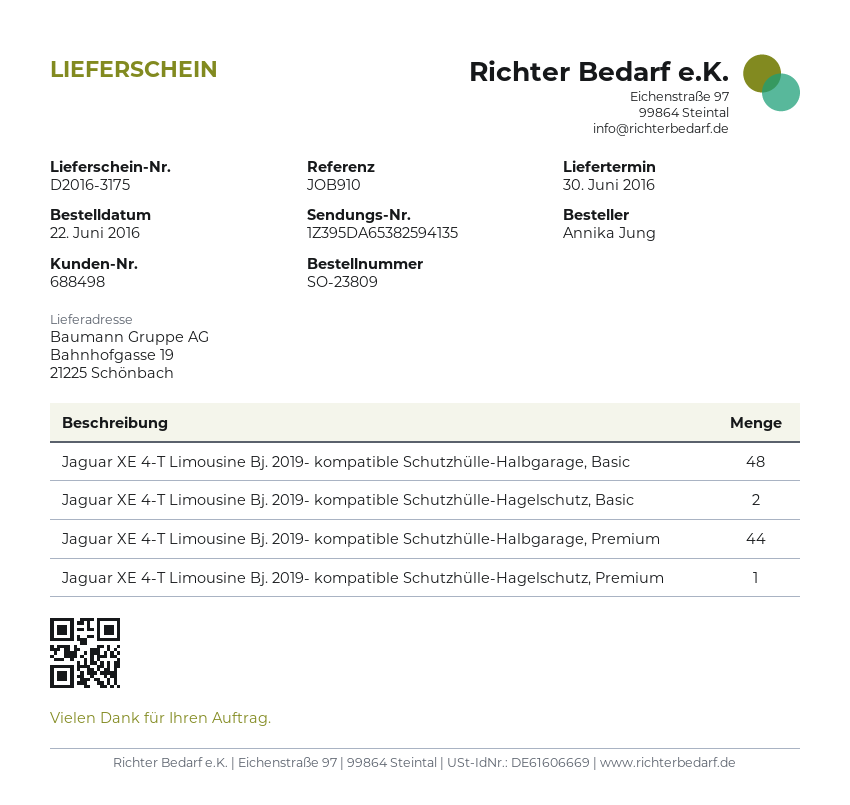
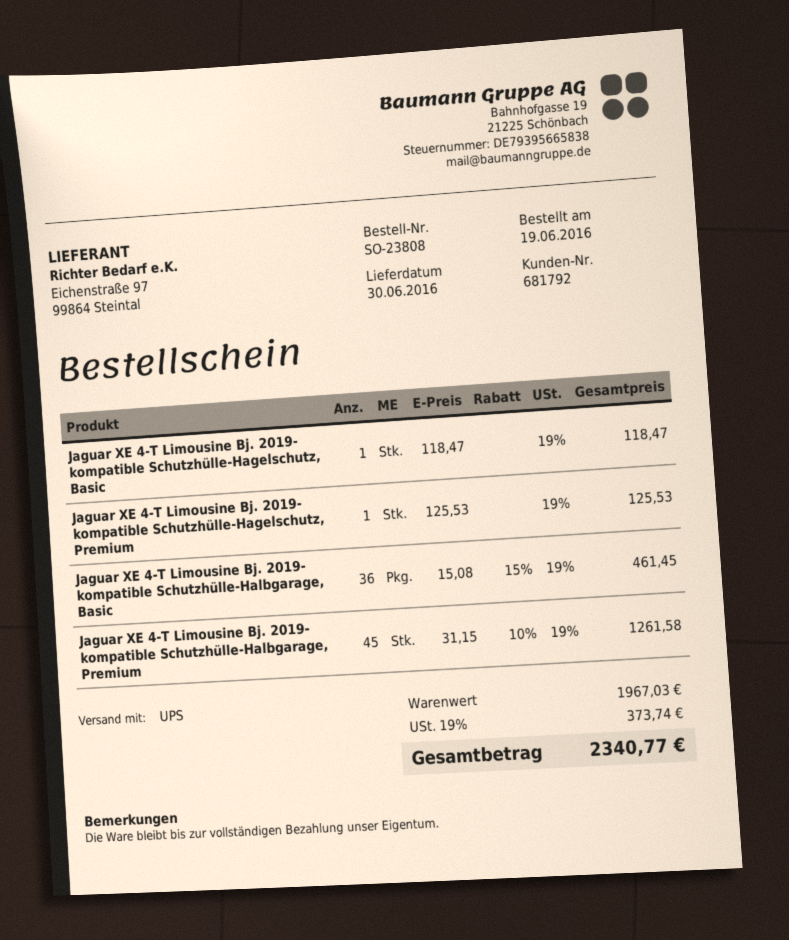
order number: SO-23809 -> SO-23808
order date: 2016-06-22 -> 2016-06-19
customer number: 688498 -> 681792
Jaguar XE 4-T Limousine Bj. 2019- kompatible Schutzhülle-Halbgarage, Basic: 48 -> 36
Jaguar XE 4-T Limousine Bj. 2019- kompatible Schutzhülle-Hagelschutz, Basic: 2 -> 1
Jaguar XE 4-T Limousine Bj. 2019- kompatible Schutzhülle-Halbgarage, Premium: 44 -> 45

